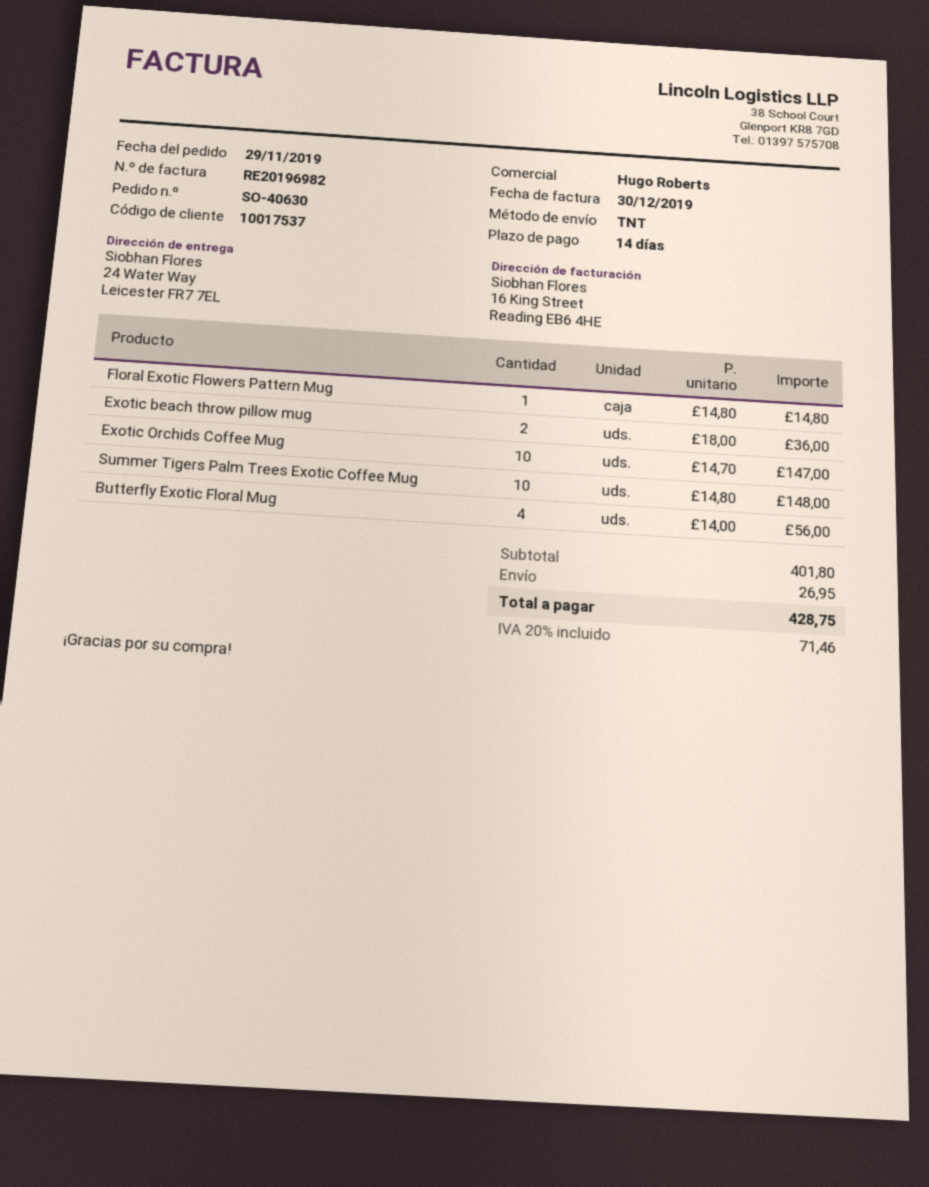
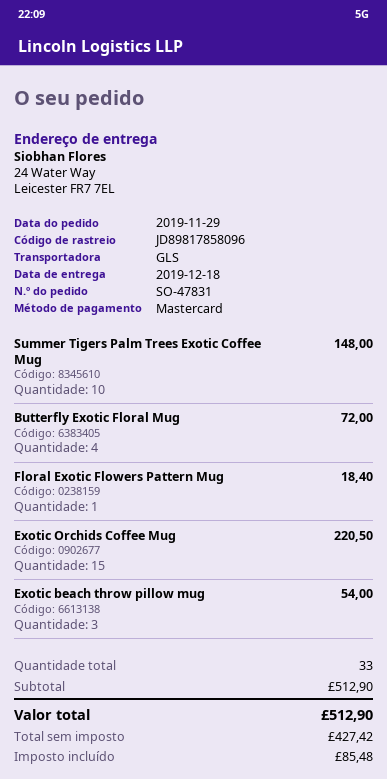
order number: SO-40630 -> SO-47831
shipping method: TNT -> GLS
Floral Exotic Flowers Pattern Mug: 1 for 14.80 -> 1 for 18.40
Exotic beach throw pillow mug: 2 for 36.00 -> 3 for 54.00
Exotic Orchids Coffee Mug: 10 for 147.00 -> 15 for 220.50
Butterfly Exotic Floral Mug: 4 for 56.00 -> 4 for 72.00
subtotal: 401.80 -> 512.90
shipping: 26.95 -> none
tax: 71.46 -> 85.48
total: 428.75 -> 512.90

